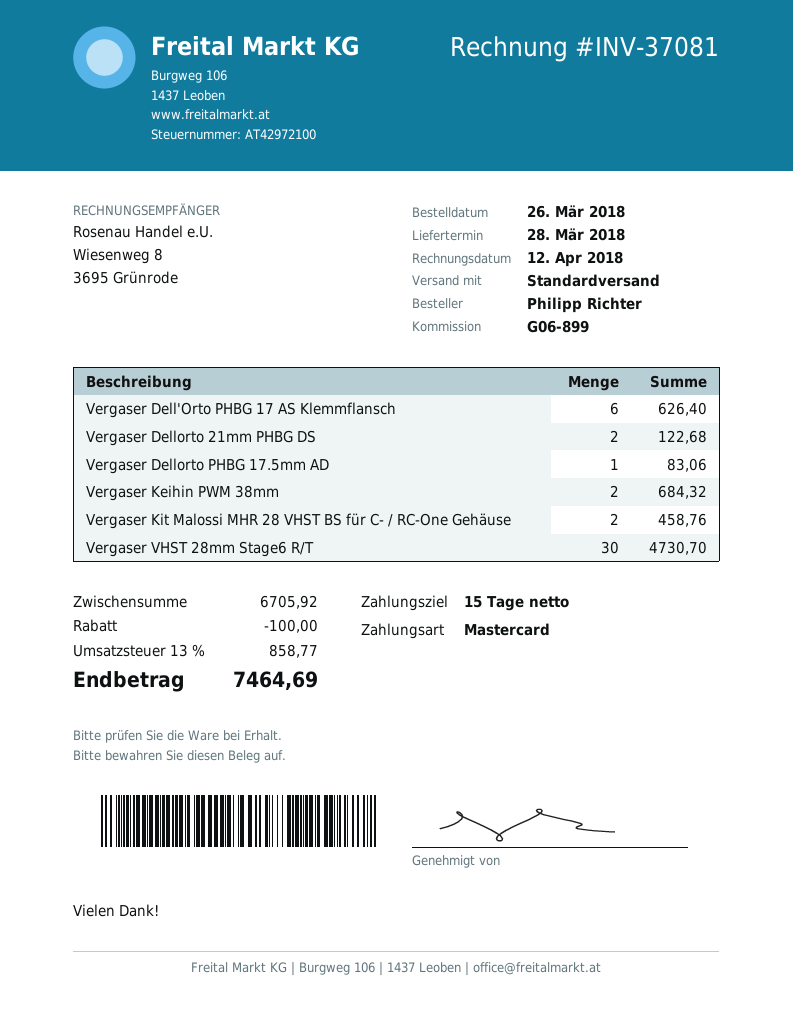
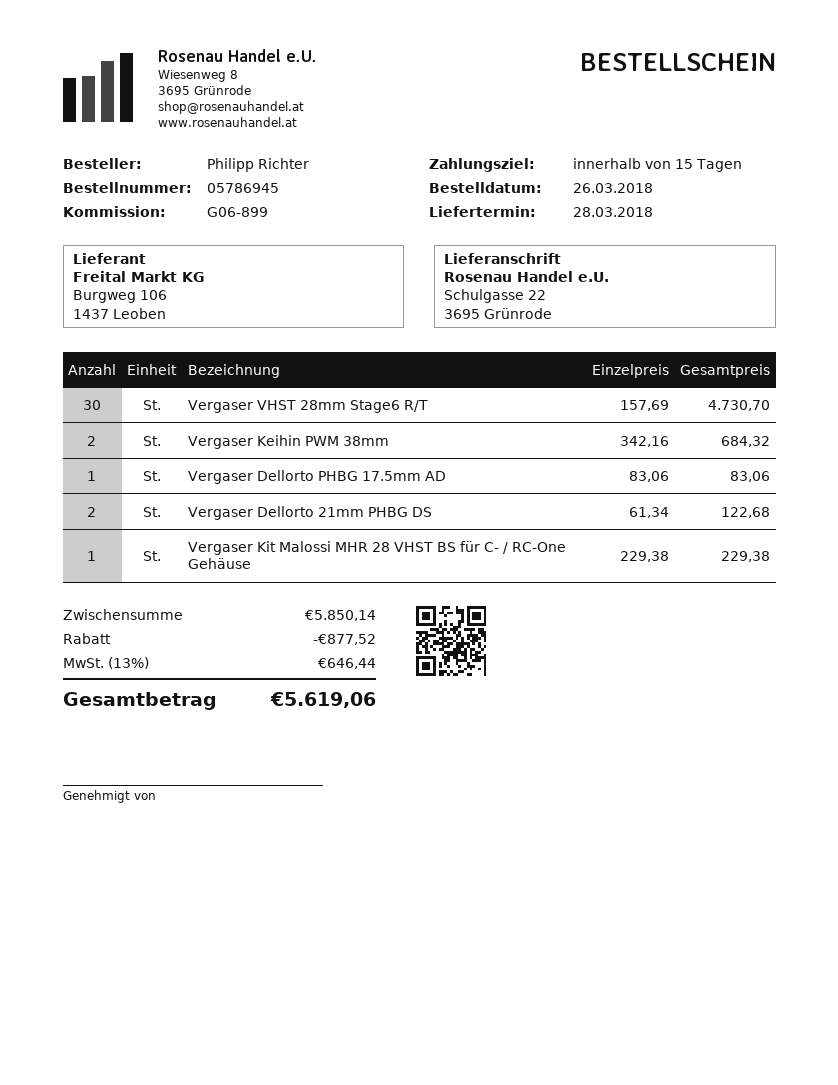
Vergaser Dell'Orto PHBG 17 AS Klemmflansch: 6 for 626.40 -> none
Vergaser Kit Malossi MHR 28 VHST BS für C- / RC-One Gehäuse: 2 for 458.76 -> 1 for 229.38
subtotal: 6705.92 -> 5850.14
discount: 100.00 -> 877.52
tax: 13% = 858.77 -> 13% = 646.44
total: 7464.69 -> 5619.06

